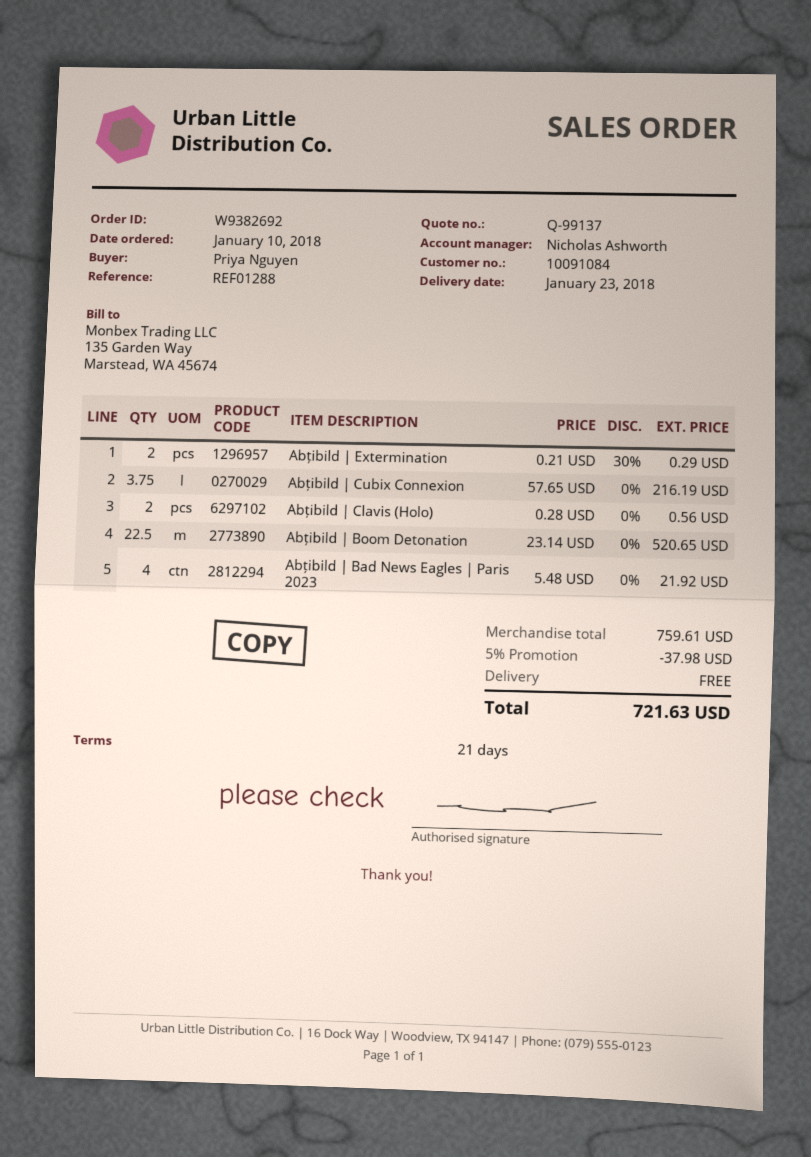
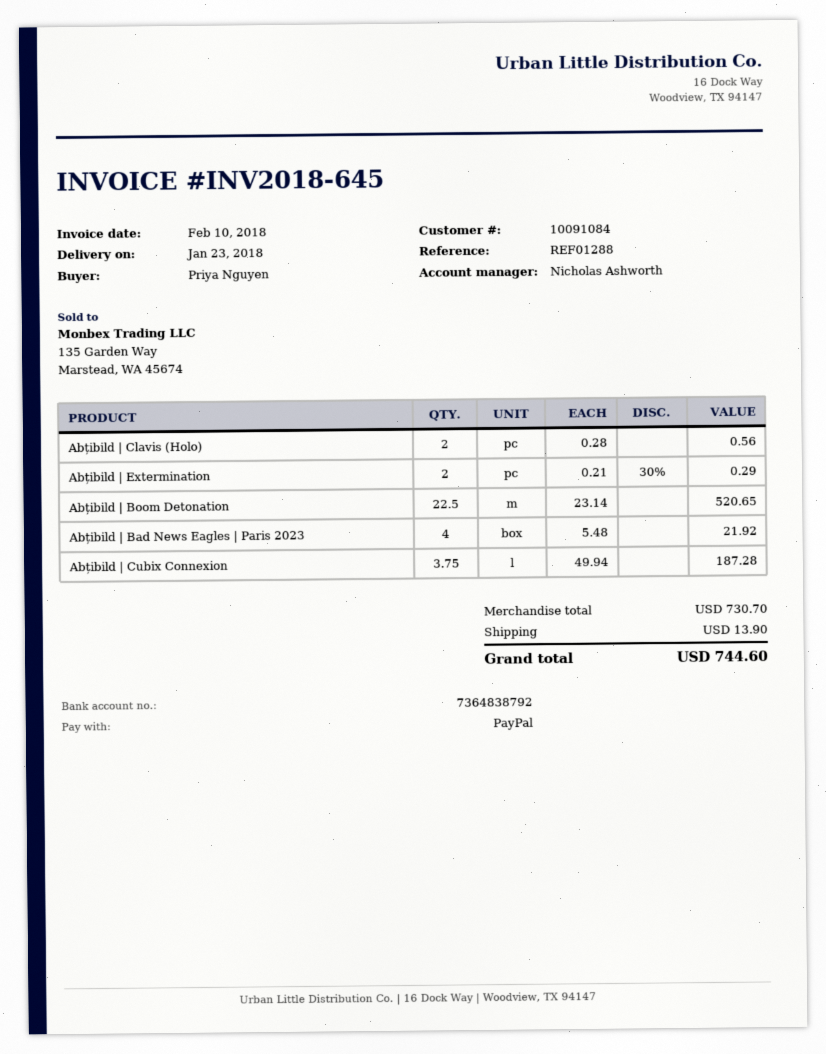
Abțibild | Cubix Connexion: 3.75 x 57.65 = 216.19 -> 3.75 x 49.94 = 187.28
subtotal: 759.61 -> 730.70
discount: 5% = 37.98 -> none
shipping: 0.00 -> 13.90
total: 721.63 -> 744.60

